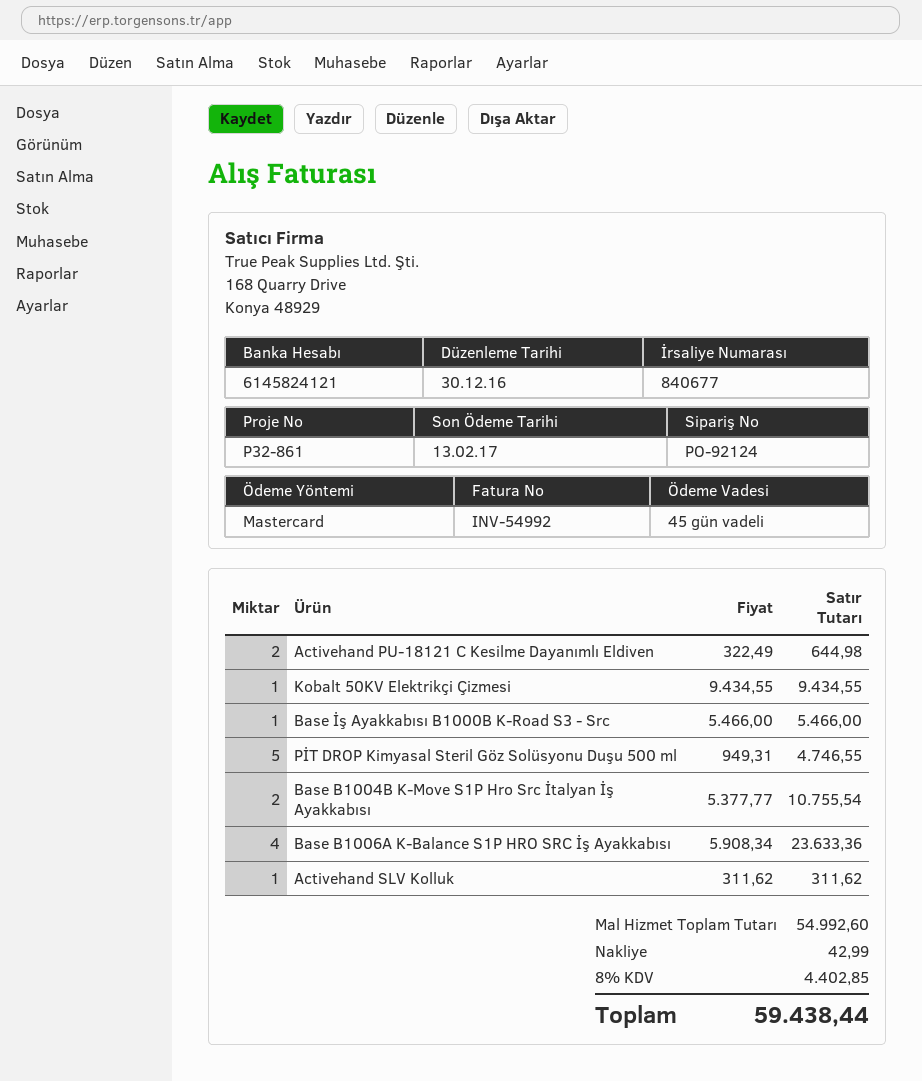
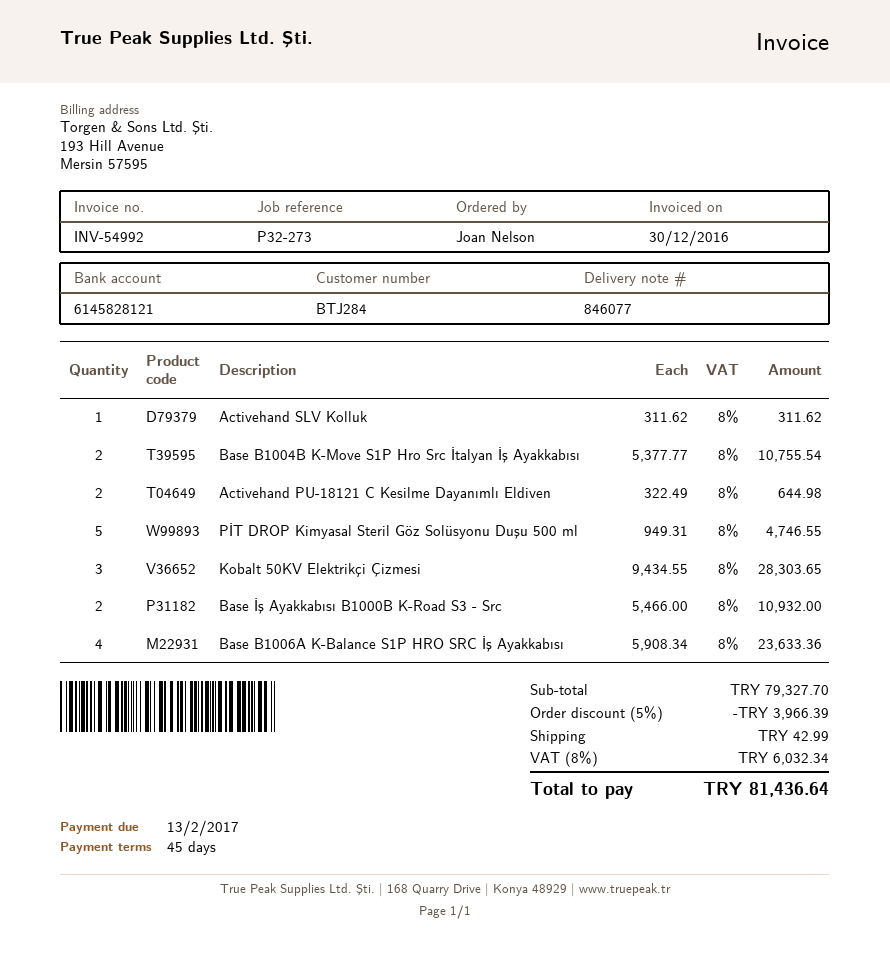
delivery note number: 840677 -> 846077
reference: P32-861 -> P32-273
bank account: 6145824121 -> 6145828121
Kobalt 50KV Elektrikçi Çizmesi: 1 x 9434.55 = 9434.55 -> 3 x 9434.55 = 28303.65
Base İş Ayakkabısı B1000B K-Road S3 - Src: 1 x 5466.00 = 5466.00 -> 2 x 5466.00 = 10932.00
subtotal: 54992.60 -> 79327.70
discount: none -> 5% = 3966.39
tax: 8% = 4402.85 -> 8% = 6032.34
total: 59438.44 -> 81436.64

